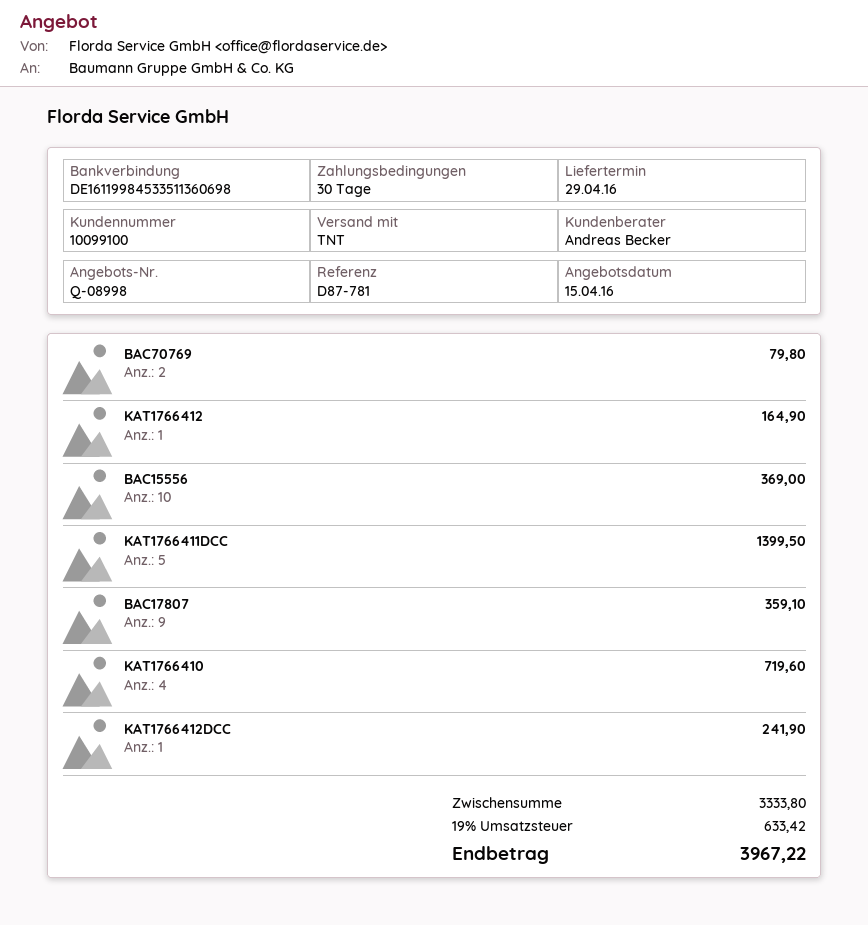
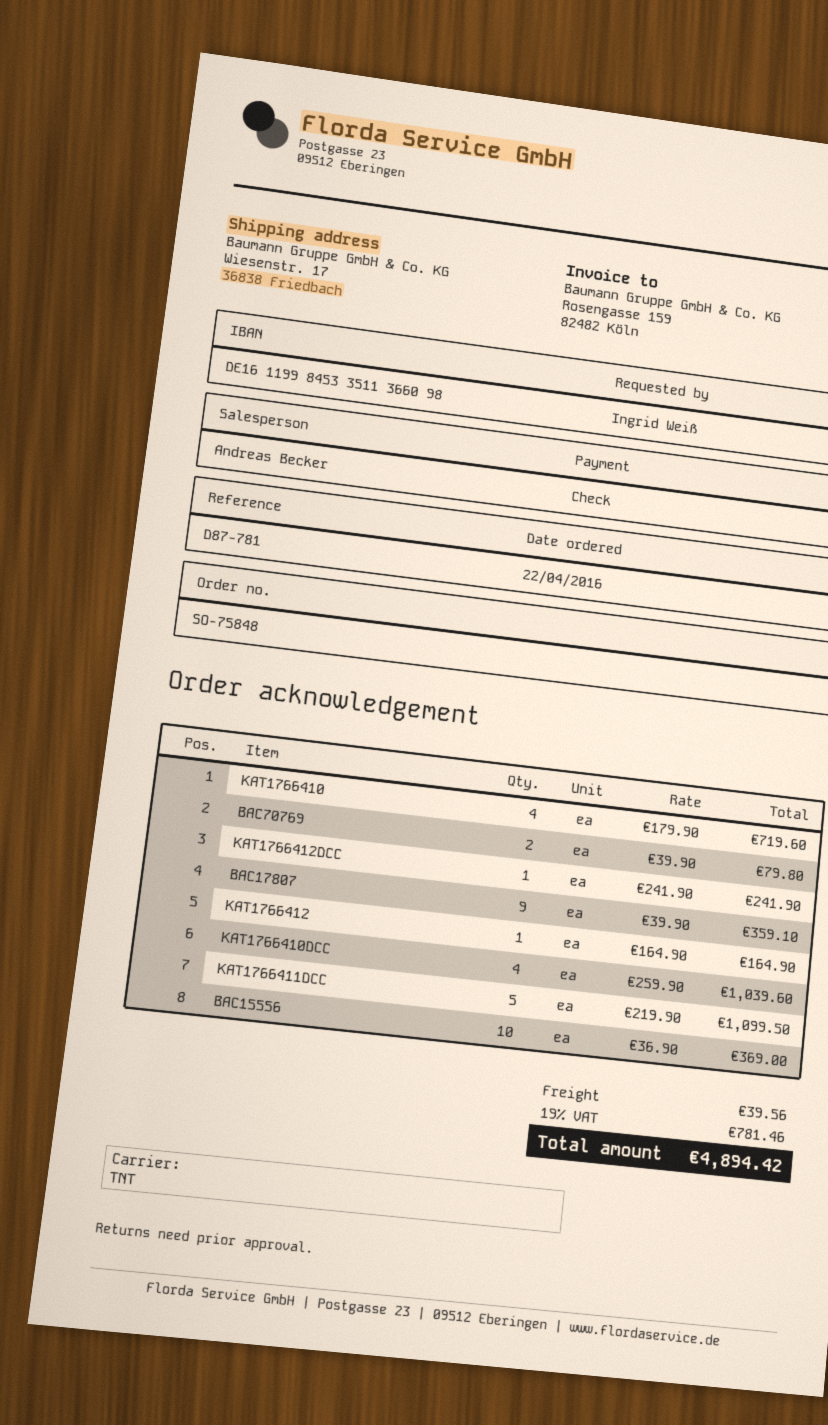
bank account: DE16119984533511360698 -> DE16119984533511366098
KAT1766411DCC: 5 for 1399.50 -> 5 for 1099.50
KAT1766410DCC: none -> 4 for 1039.60
shipping: none -> 39.56
tax: 19% = 633.42 -> 19% = 781.46
total: 3967.22 -> 4894.42

